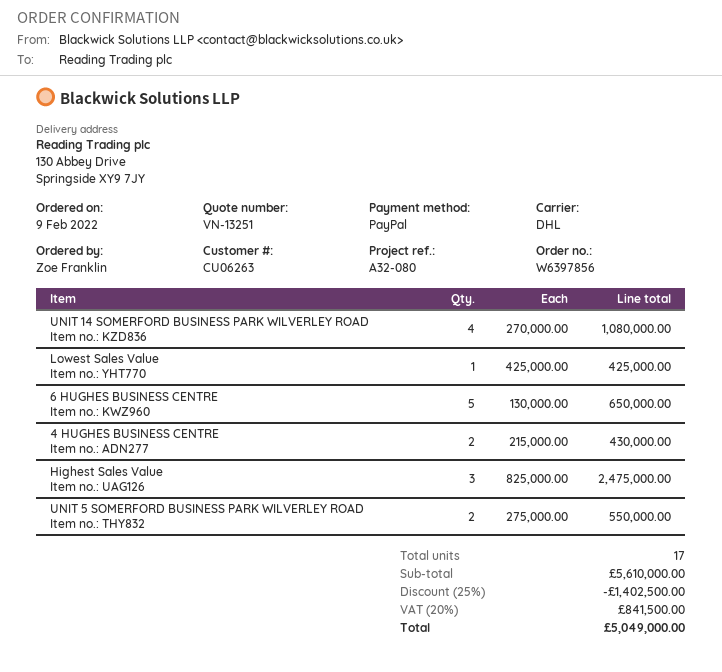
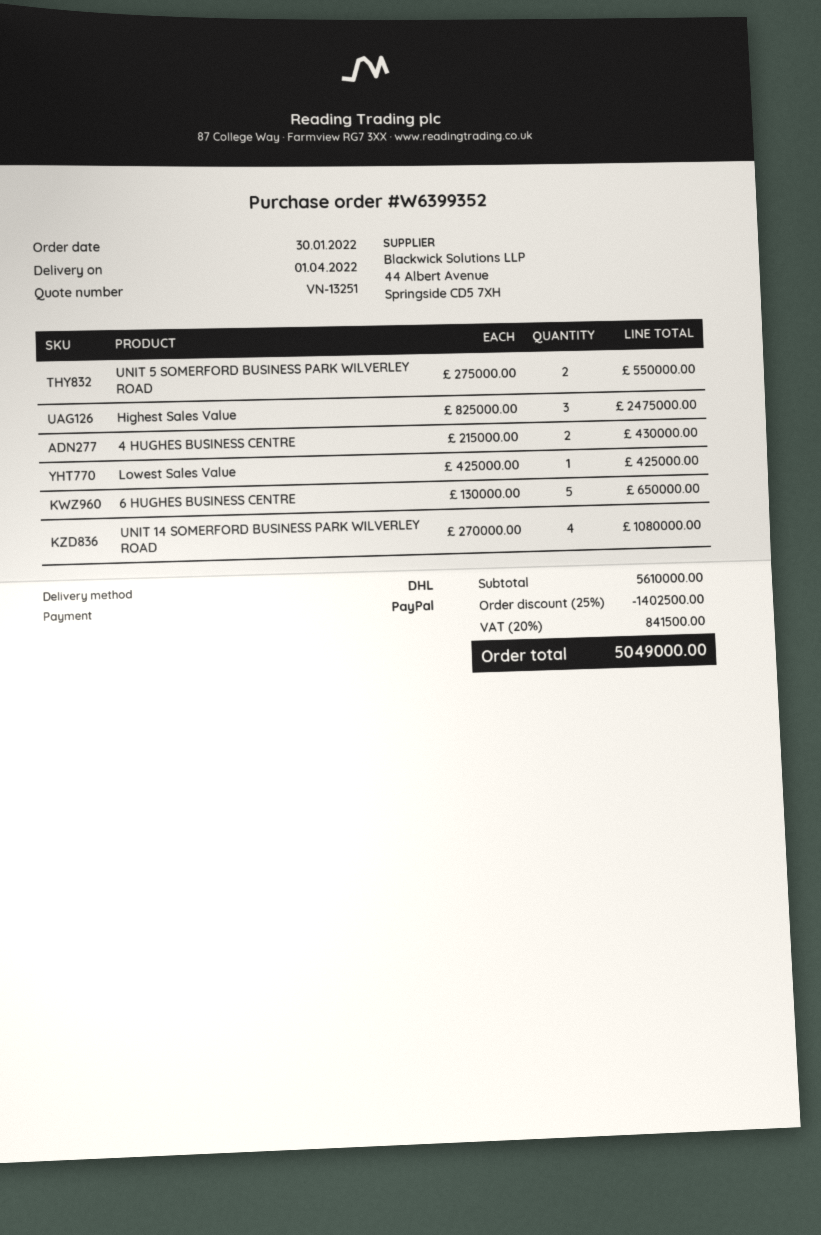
order number: W6397856 -> W6399352
order date: 2022-02-09 -> 2022-01-30

